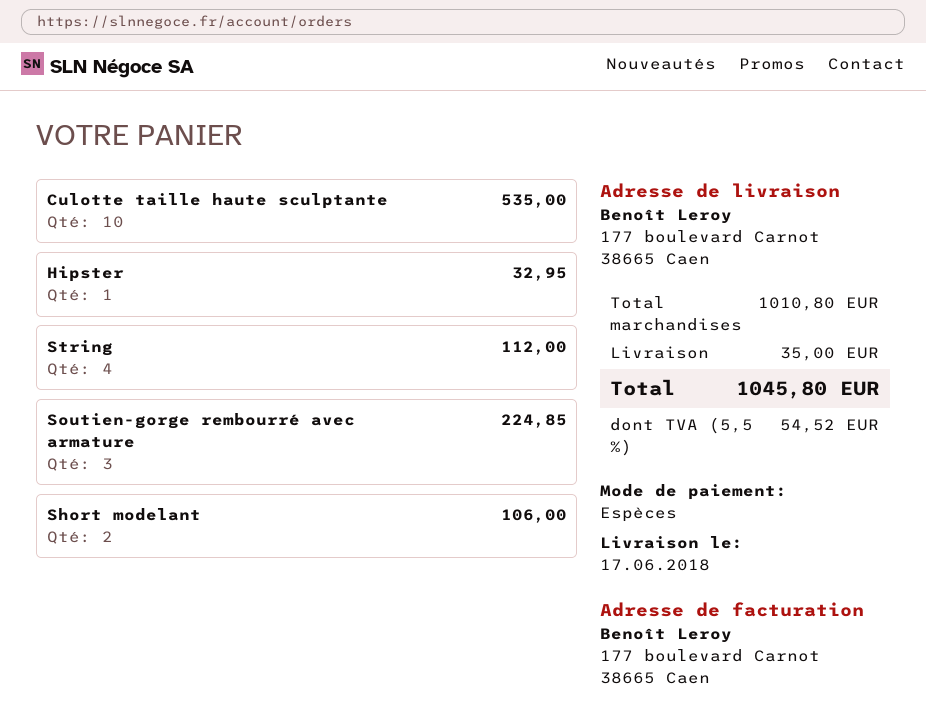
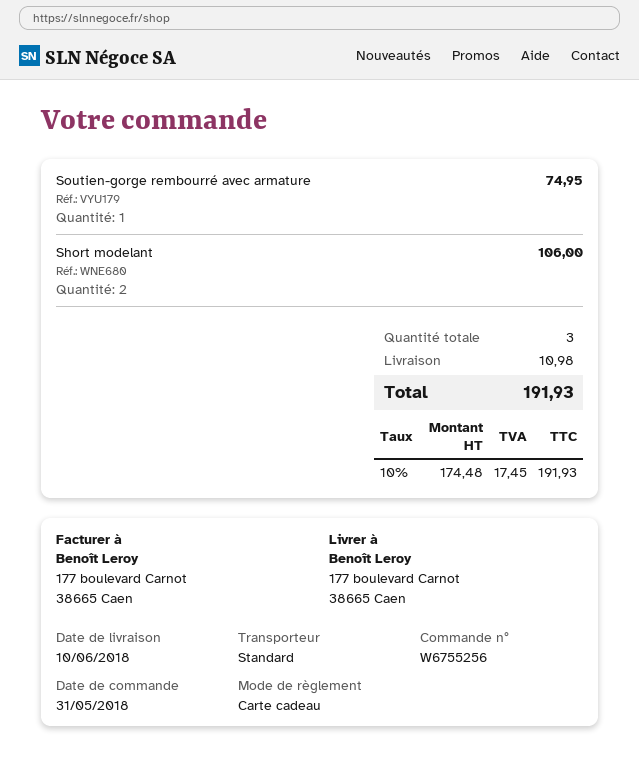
delivery date: 2018-06-17 -> 2018-06-10
payment method: cash -> gift card
Culotte taille haute sculptante: 10 for 535.00 -> none
Hipster: 1 for 32.95 -> none
String: 4 for 112.00 -> none
Soutien-gorge rembourré avec armature: 3 for 224.85 -> 1 for 74.95
shipping: 35.00 -> 10.98
tax: 5.5% = 54.52 -> 10% = 17.45
total: 1045.80 -> 191.93

